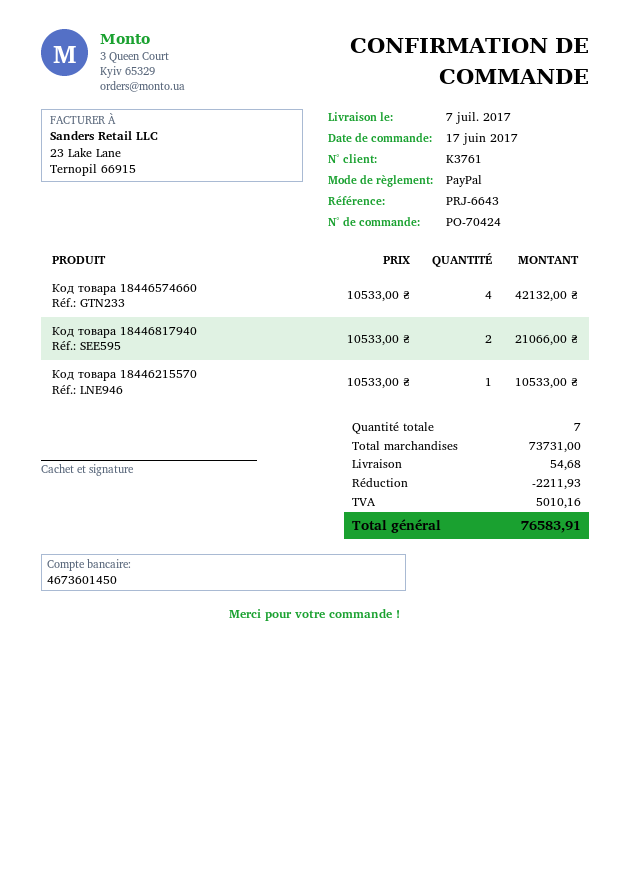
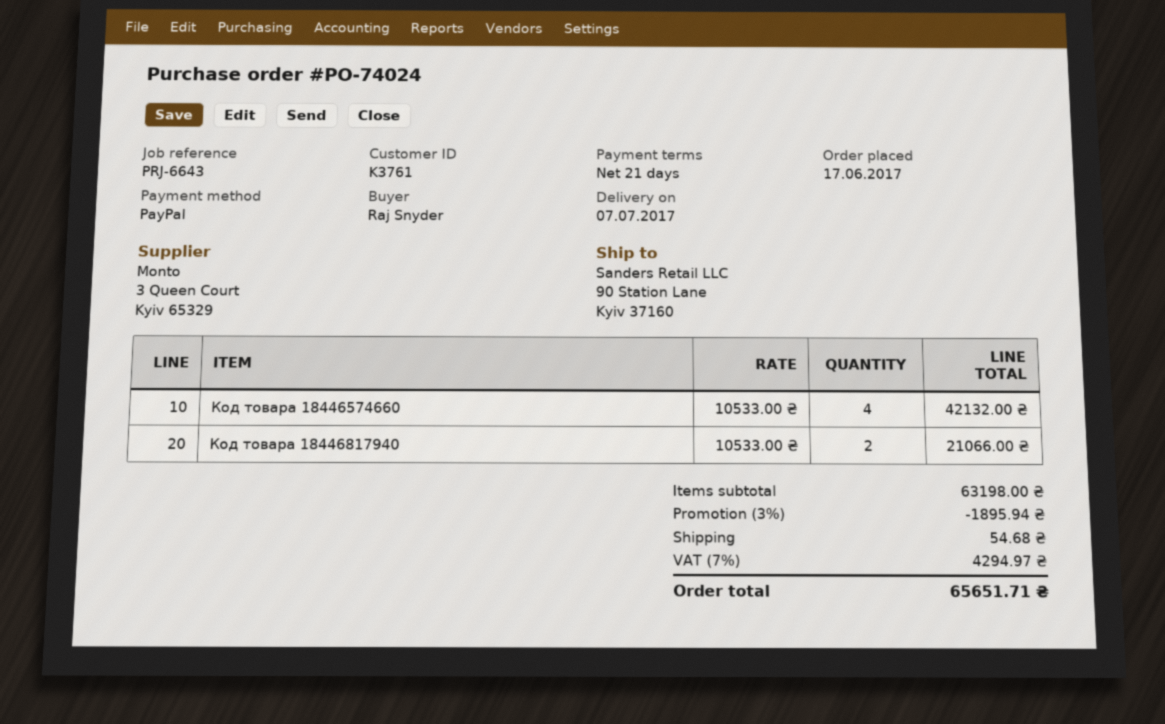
order number: PO-70424 -> PO-74024
Код товара 18446215570: 1 x 10533.00 = 10533.00 -> none
subtotal: 73731.00 -> 63198.00
discount: 2211.93 -> 1895.94
tax: 5010.16 -> 4294.97
total: 76583.91 -> 65651.71

